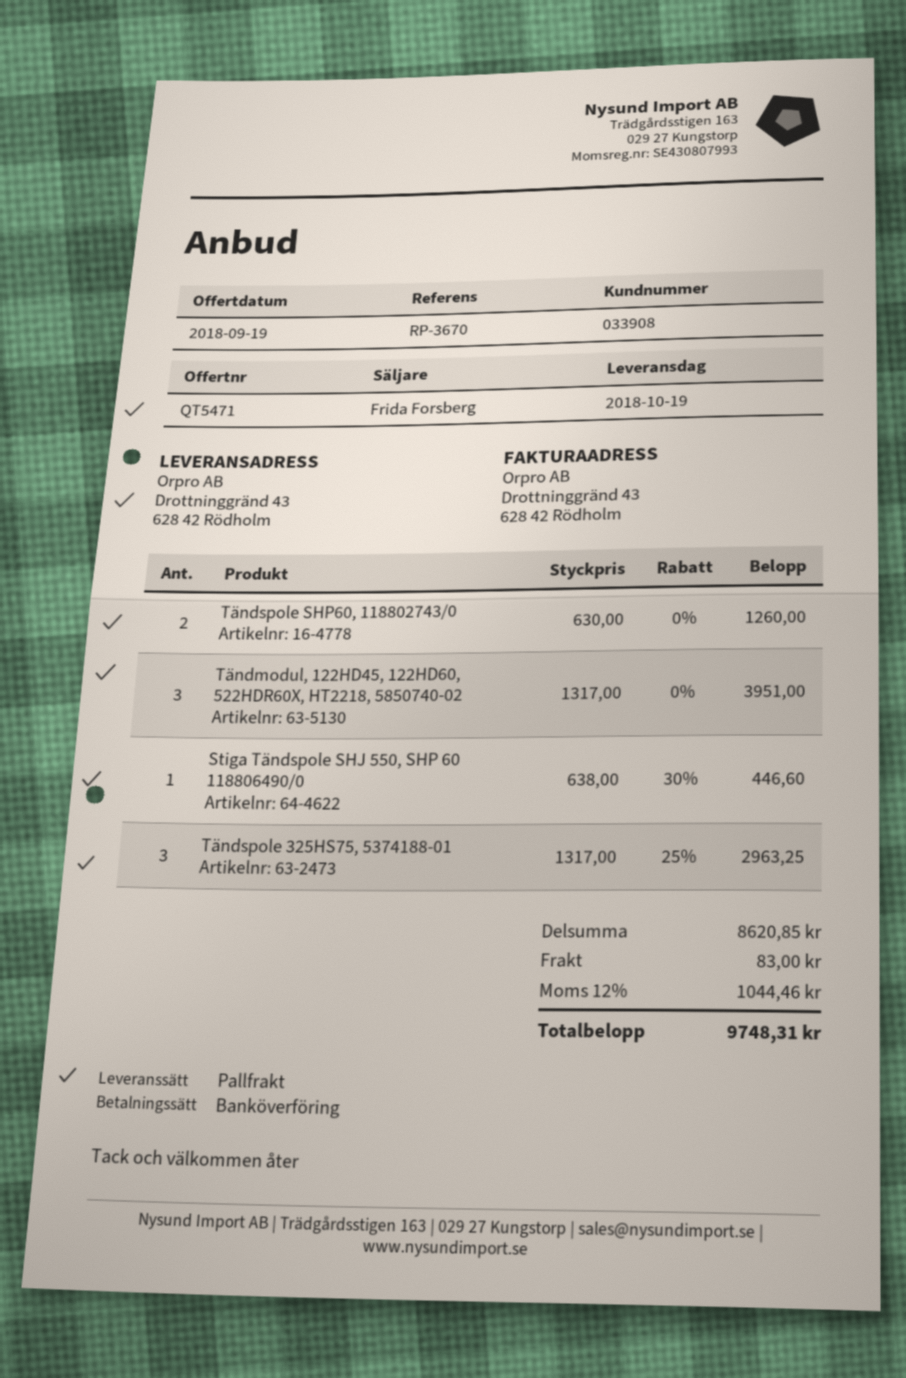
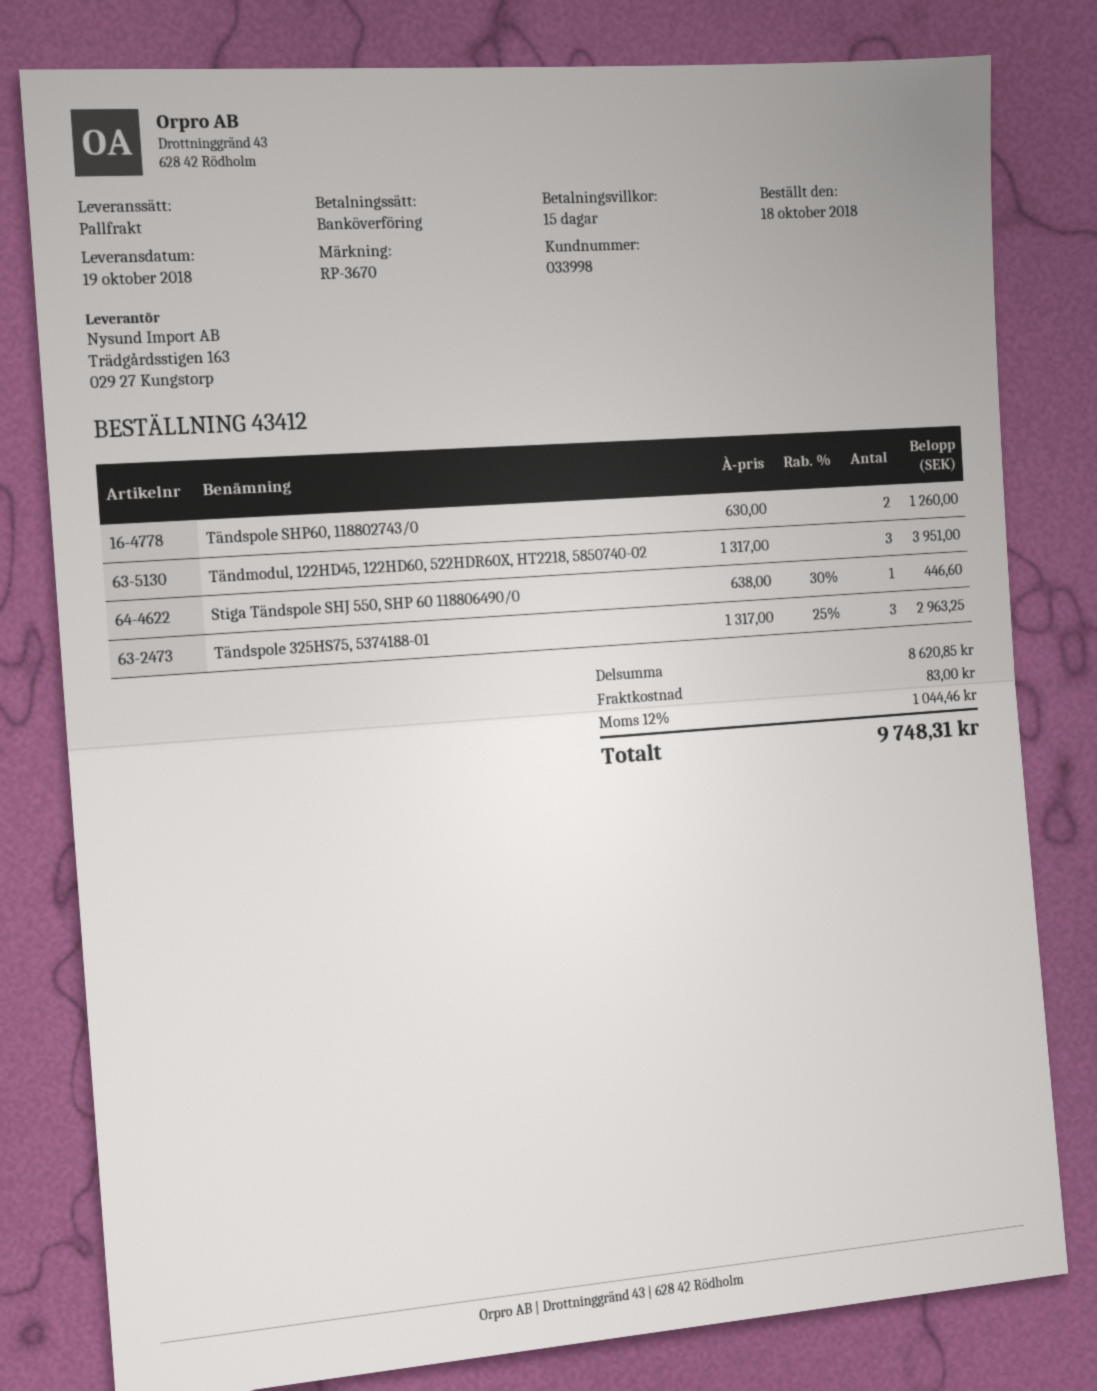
customer number: 033908 -> 033998

